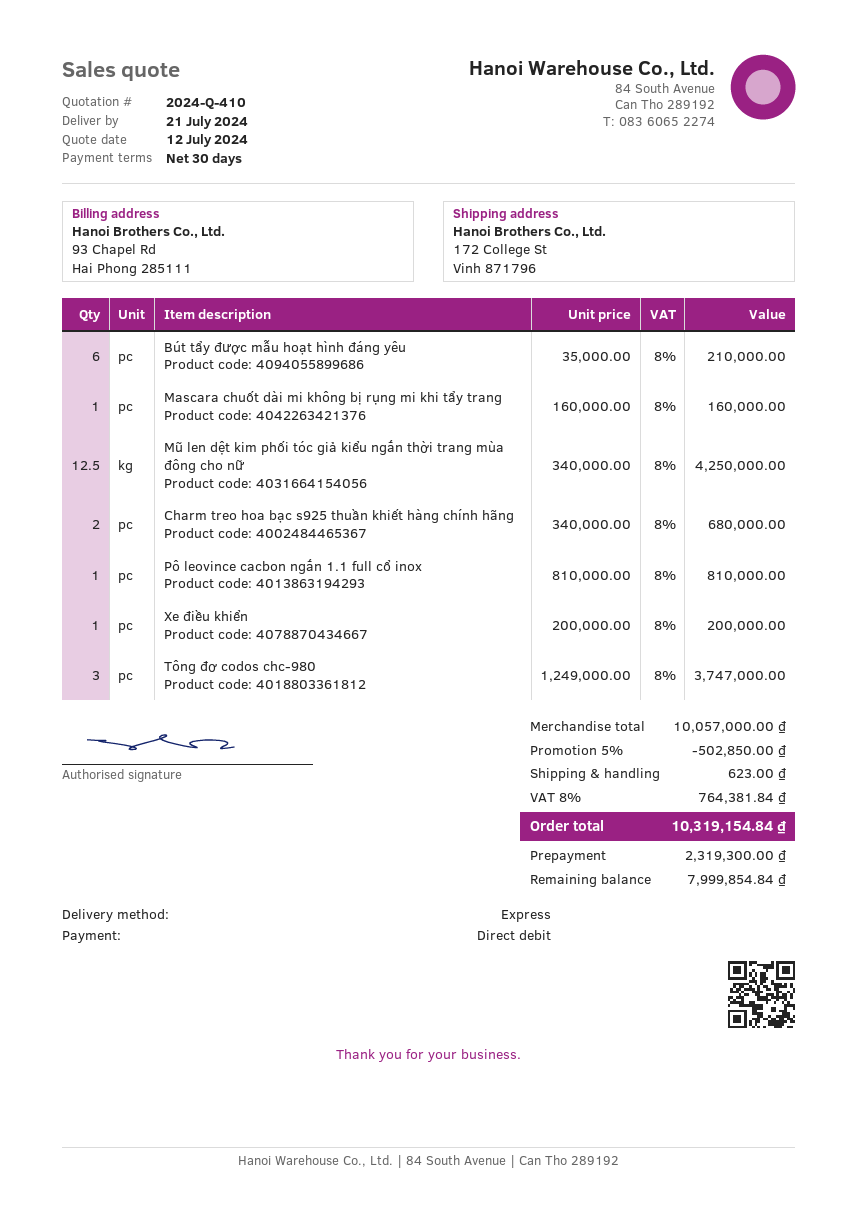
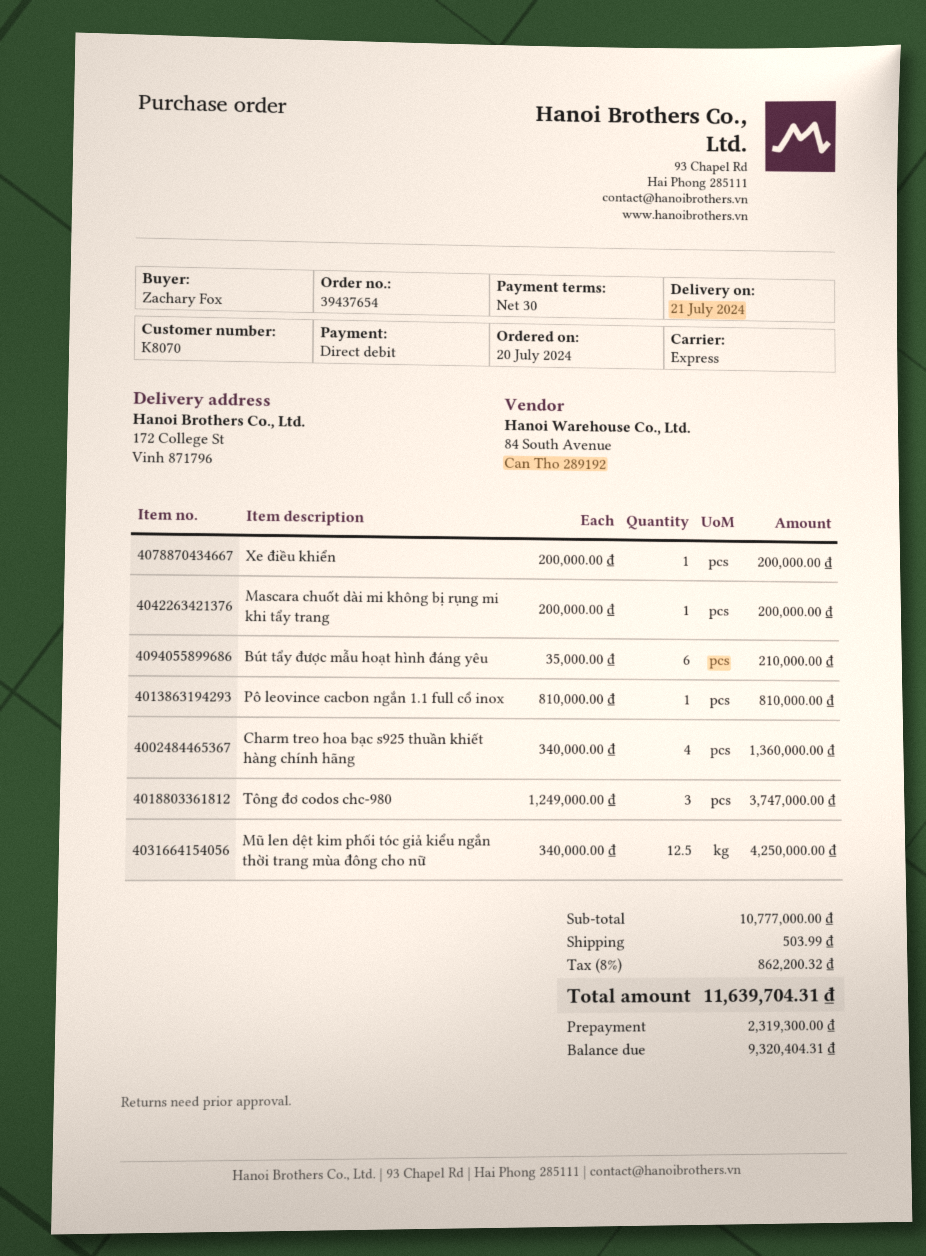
Mascara chuốt dài mi không bị rụng mi khi tẩy trang: 1 x 160000.00 = 160000.00 -> 1 x 200000.00 = 200000.00
Charm treo hoa bạc s925 thuần khiết hàng chính hãng: 2 x 340000.00 = 680000.00 -> 4 x 340000.00 = 1360000.00
subtotal: 10057000.00 -> 10777000.00
discount: 5% = 502850.00 -> none
shipping: 623.00 -> 503.99
tax: 8% = 764381.84 -> 8% = 862200.32
total: 10319154.84 -> 11639704.31
balance: 7999854.84 -> 9320404.31

